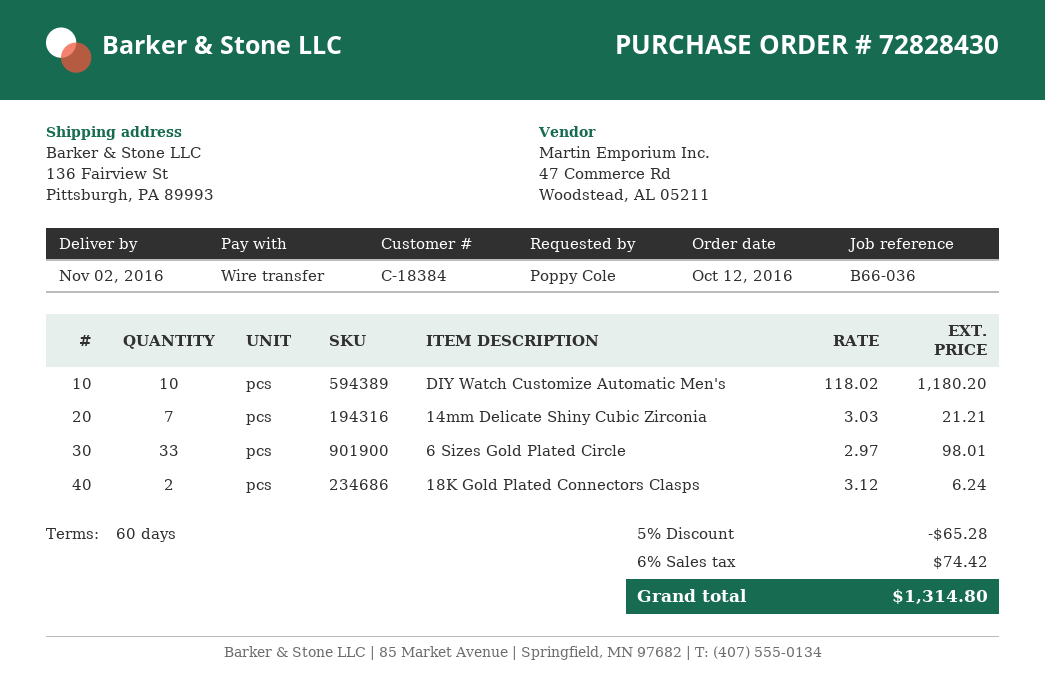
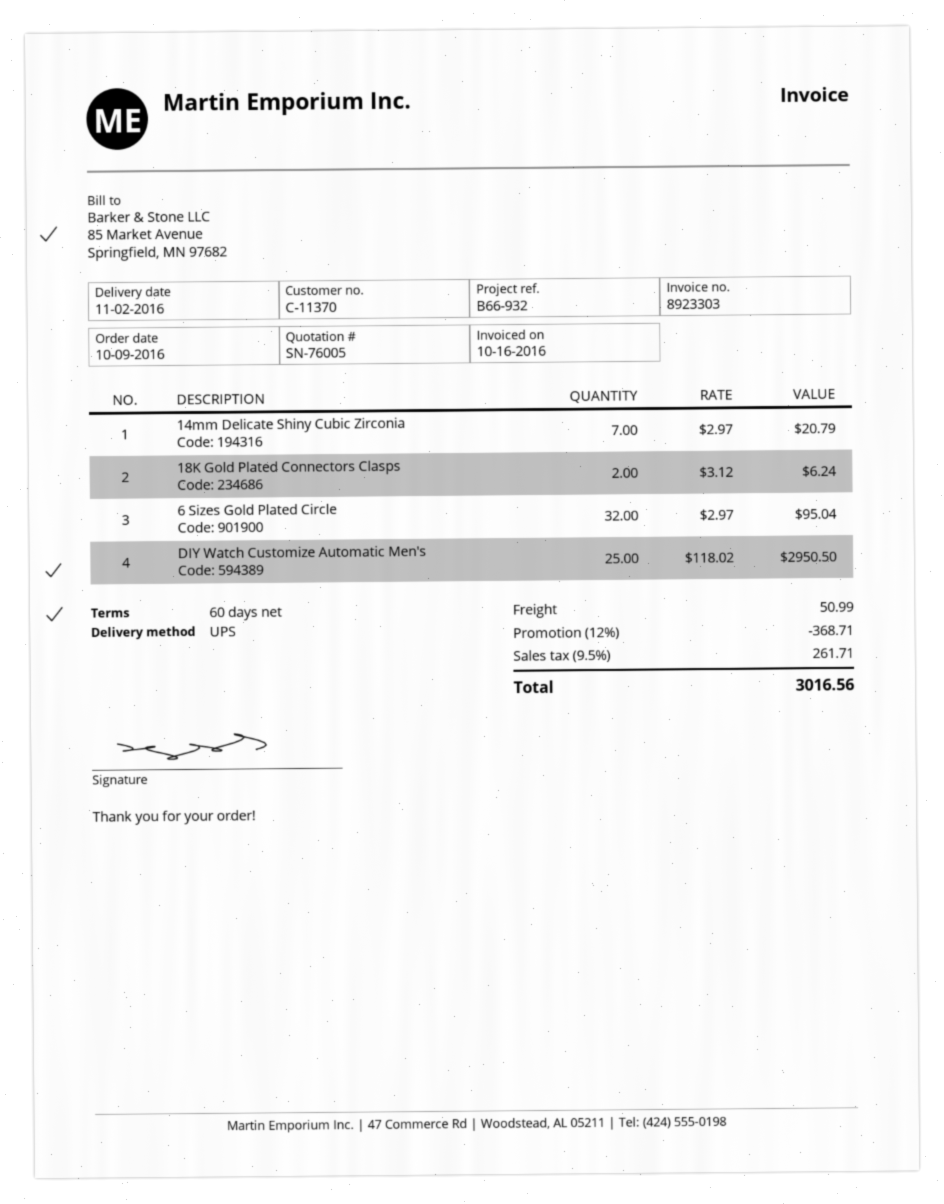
order date: 2016-10-12 -> 2016-10-09
customer number: C-18384 -> C-11370
reference: B66-036 -> B66-932
DIY Watch Customize Automatic Men's: 10 x 118.02 = 1180.20 -> 25 x 118.02 = 2950.50
14mm Delicate Shiny Cubic Zirconia: 7 x 3.03 = 21.21 -> 7 x 2.97 = 20.79
6 Sizes Gold Plated Circle: 33 x 2.97 = 98.01 -> 32 x 2.97 = 95.04
discount: 5% = 65.28 -> 12% = 368.71
shipping: none -> 50.99
tax: 6% = 74.42 -> 9.5% = 261.71
total: 1314.80 -> 3016.56

